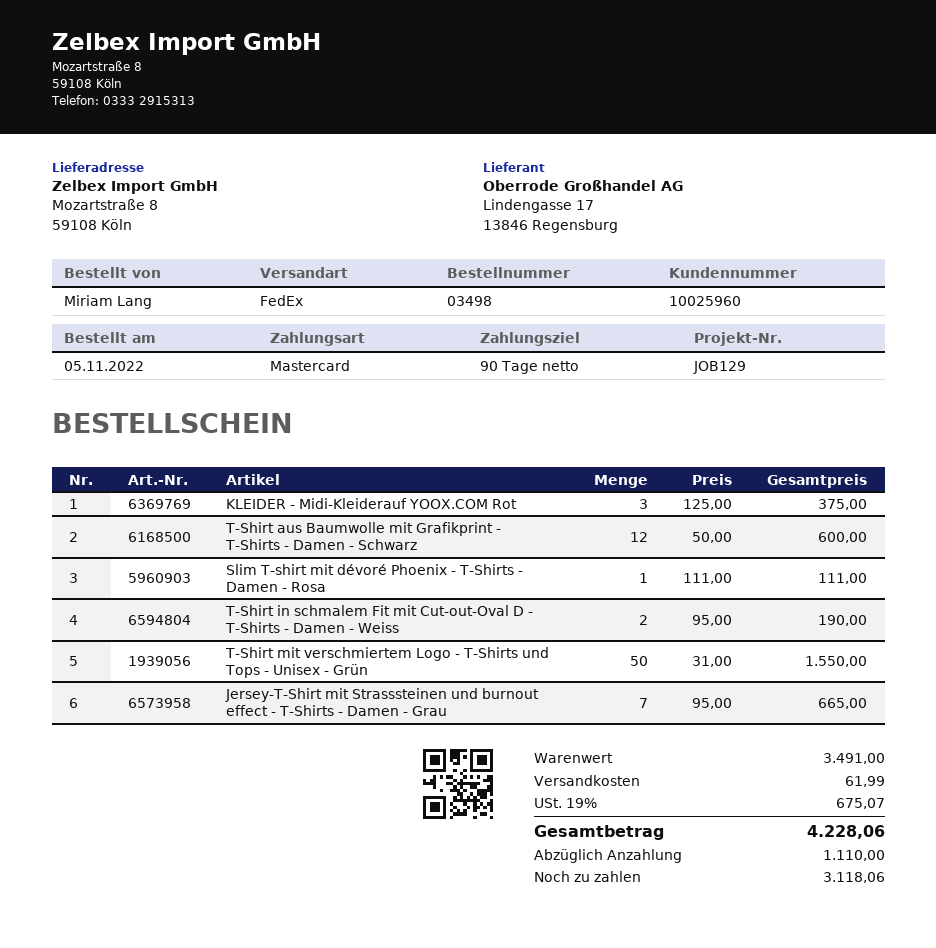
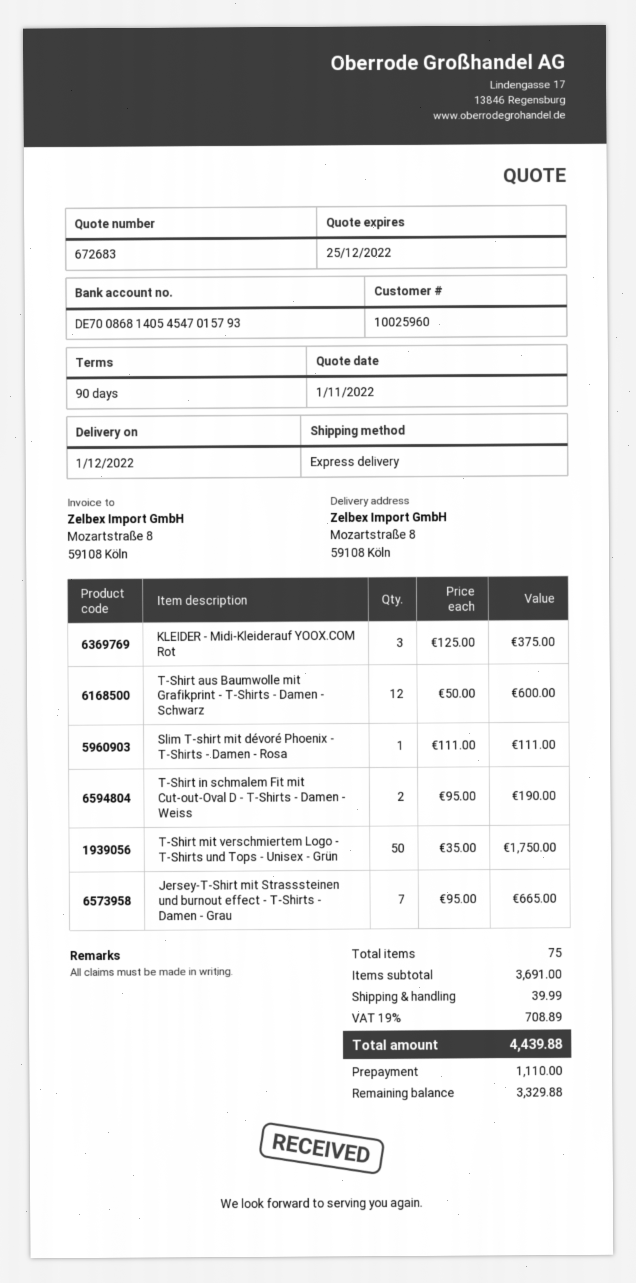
shipping method: FedEx -> express
T-Shirt mit verschmiertem Logo - T-Shirts und Tops - Unisex - Grün: 50 x 31.00 = 1550.00 -> 50 x 35.00 = 1750.00
subtotal: 3491.00 -> 3691.00
shipping: 61.99 -> 39.99
tax: 19% = 675.07 -> 19% = 708.89
total: 4228.06 -> 4439.88
balance: 3118.06 -> 3329.88

